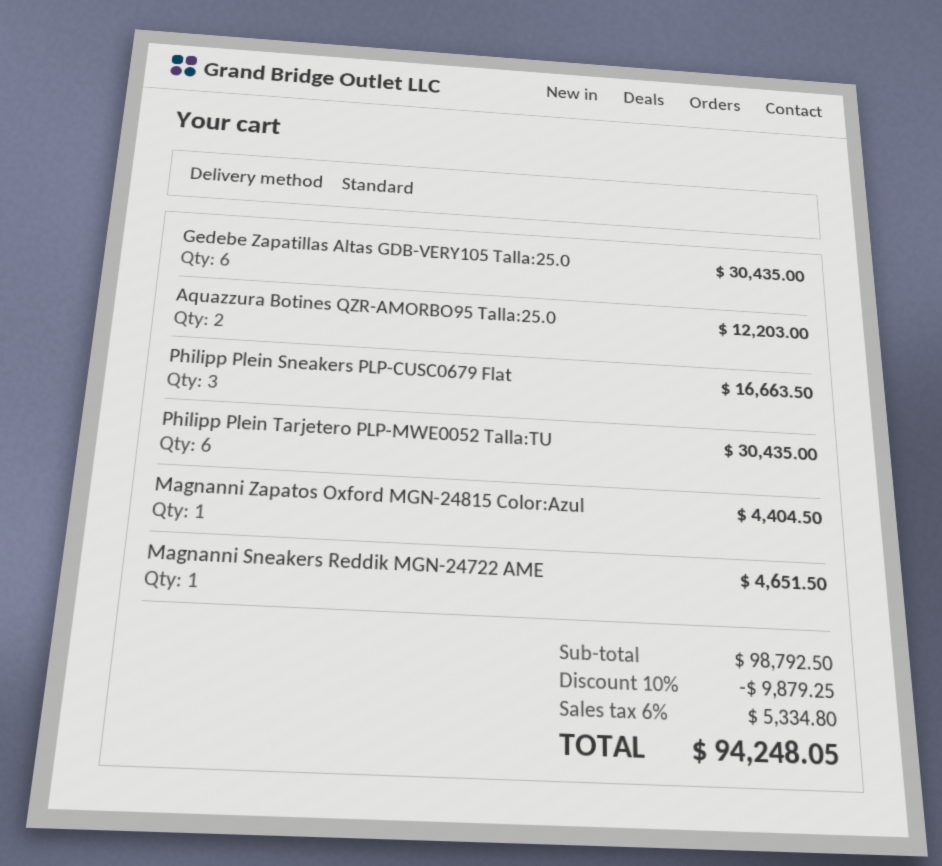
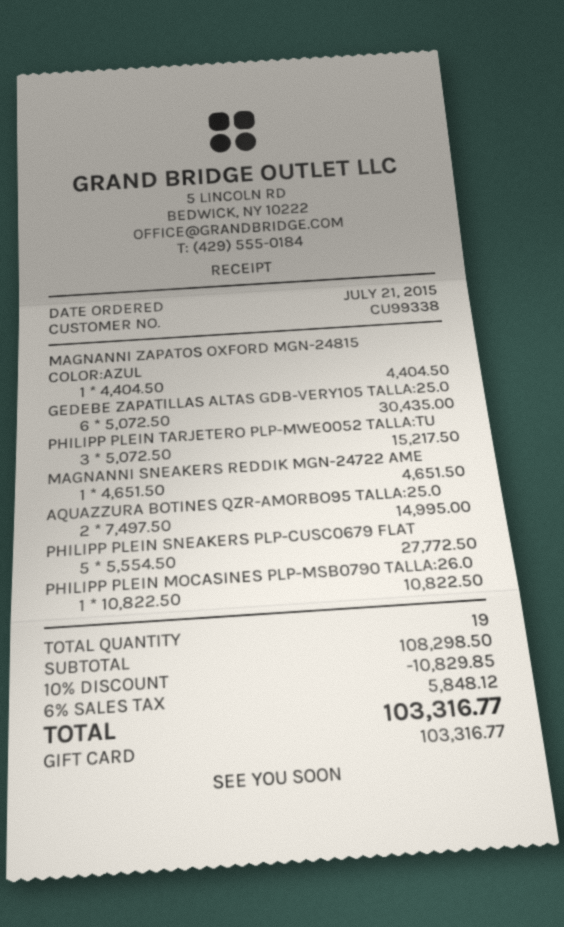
Aquazzura Botines QZR-AMORBO95 Talla:25.0: 2 for 12203.00 -> 2 for 14995.00
Philipp Plein Sneakers PLP-CUSC0679 Flat: 3 for 16663.50 -> 5 for 27772.50
Philipp Plein Tarjetero PLP-MWE0052 Talla:TU: 6 for 30435.00 -> 3 for 15217.50
PHILIPP PLEIN MOCASINES PLP-MSB0790 TALLA:26.0: none -> 1 for 10822.50
subtotal: 98792.50 -> 108298.50
discount: 10% = 9879.25 -> 10% = 10829.85
tax: 6% = 5334.80 -> 6% = 5848.12
total: 94248.05 -> 103316.77

